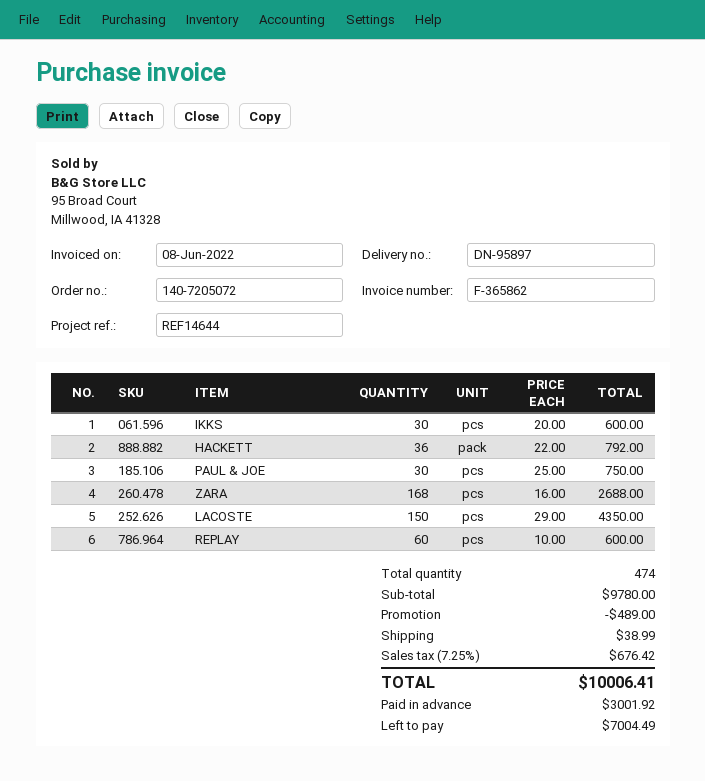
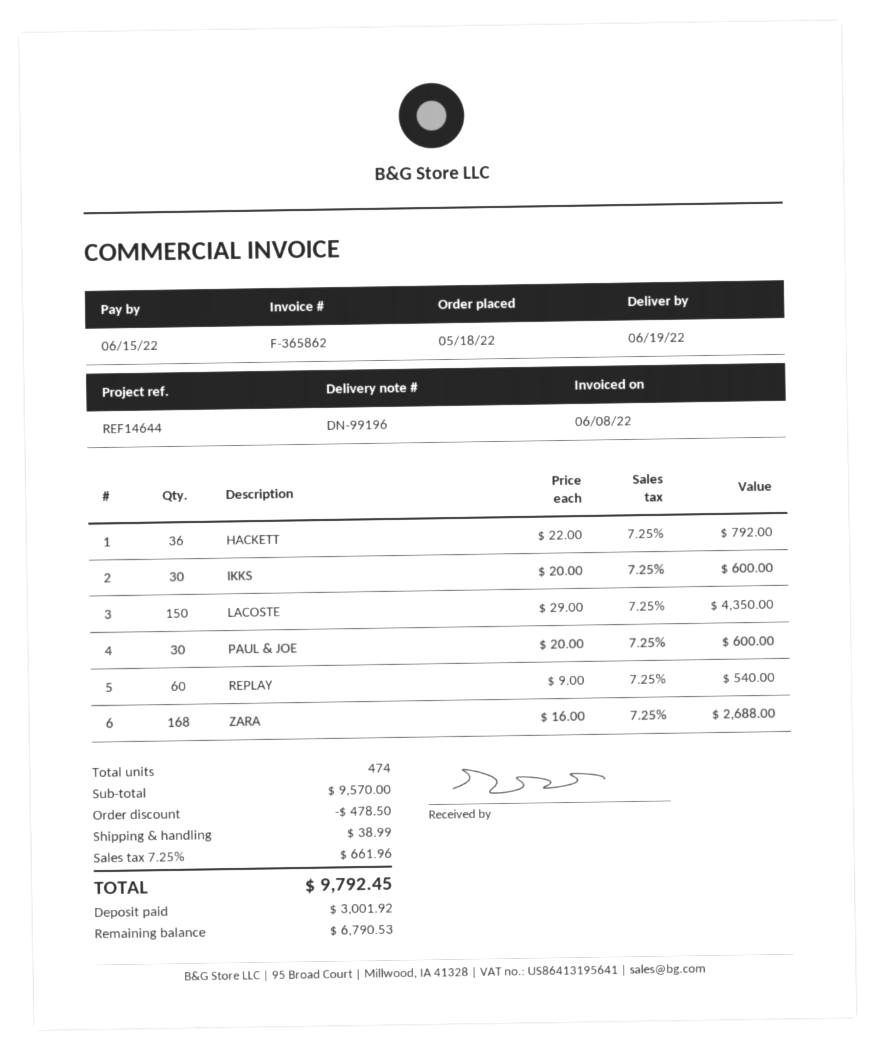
delivery note number: DN-95897 -> DN-99196
PAUL & JOE: 30 x 25.00 = 750.00 -> 30 x 20.00 = 600.00
REPLAY: 60 x 10.00 = 600.00 -> 60 x 9.00 = 540.00
subtotal: 9780.00 -> 9570.00
discount: 489.00 -> 478.50
tax: 7.25% = 676.42 -> 7.25% = 661.96
total: 10006.41 -> 9792.45
balance: 7004.49 -> 6790.53

